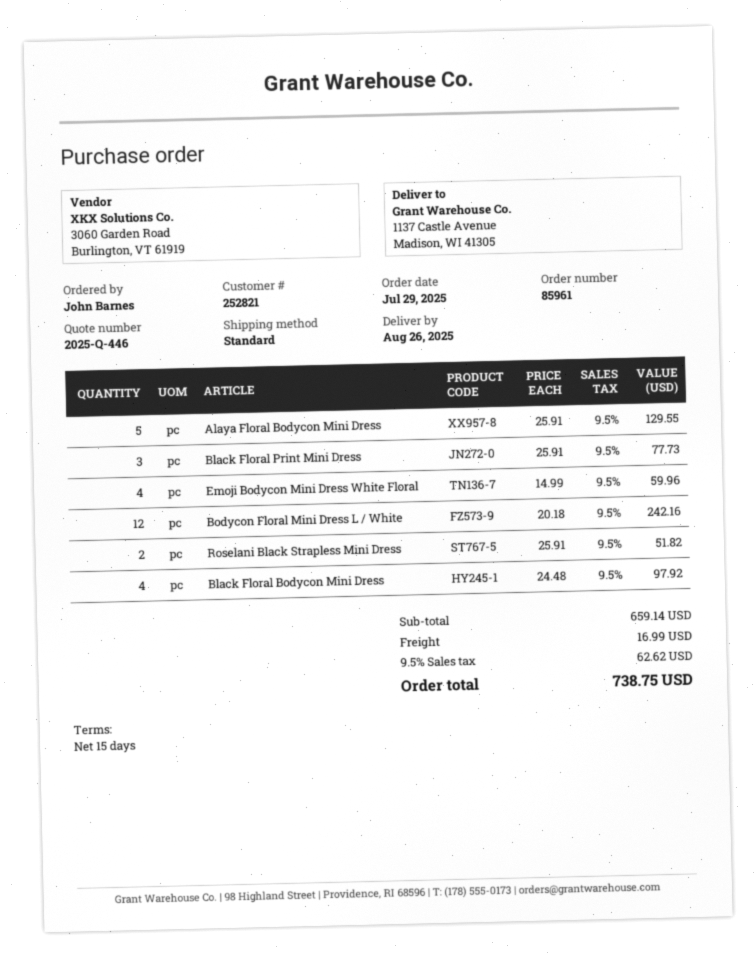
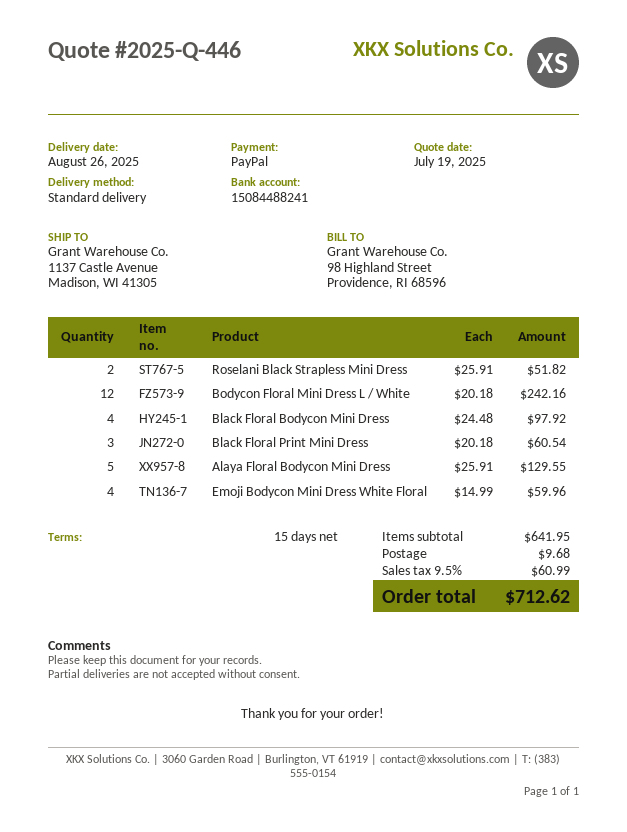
Black Floral Print Mini Dress: 3 x 25.91 = 77.73 -> 3 x 20.18 = 60.54
subtotal: 659.14 -> 641.95
shipping: 16.99 -> 9.68
tax: 9.5% = 62.62 -> 9.5% = 60.99
total: 738.75 -> 712.62

